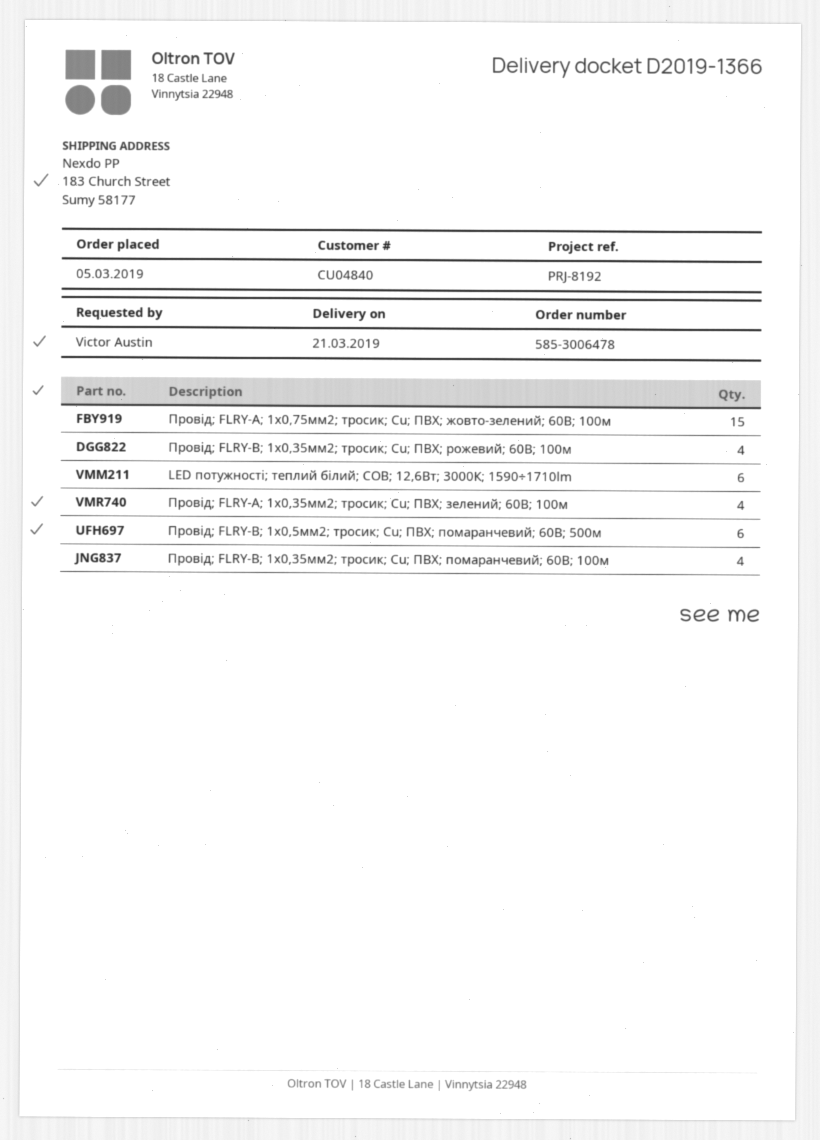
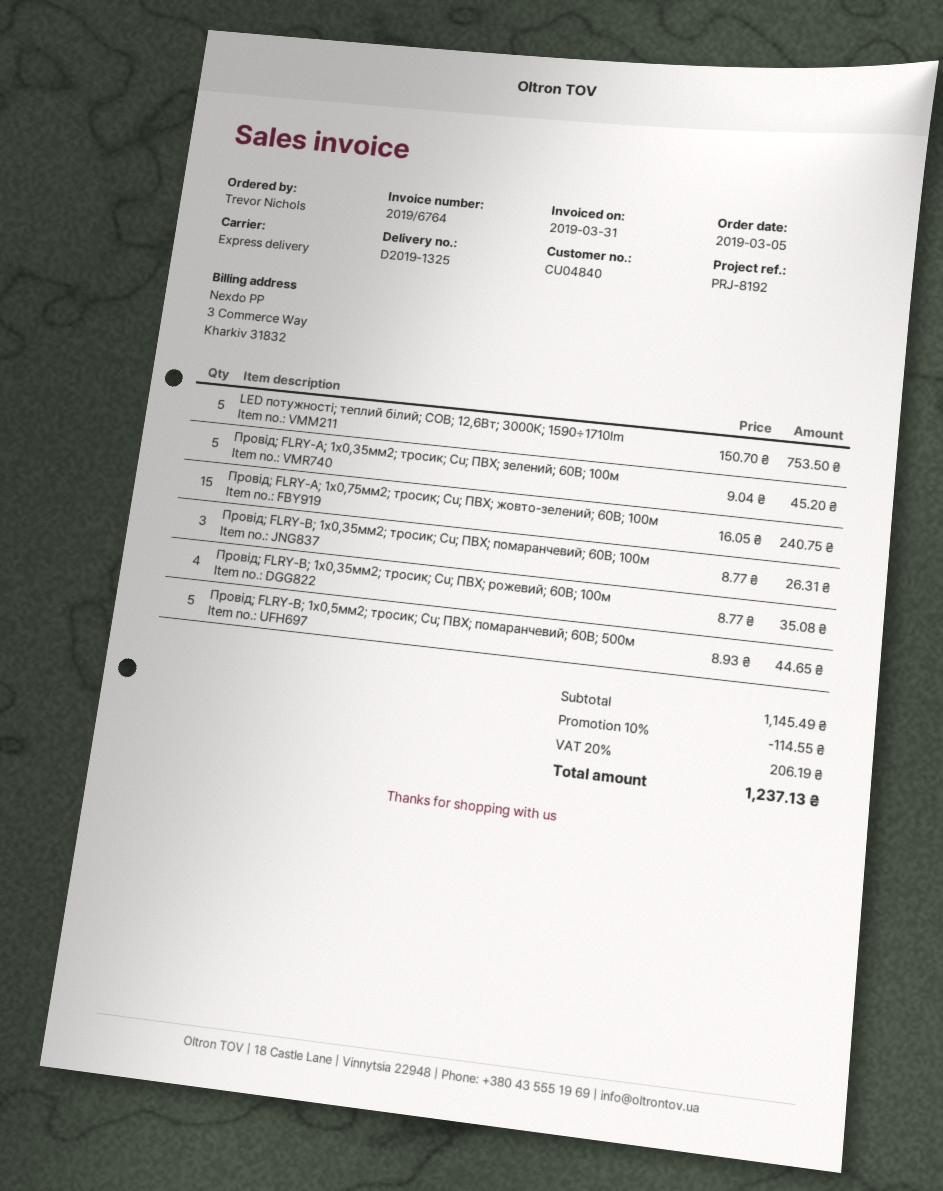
delivery note number: D2019-1366 -> D2019-1325
ordered by: Victor Austin -> Trevor Nichols
LED потужності; теплий білий; COB; 12,6Вт; 3000К; 1590÷1710lm: 6 -> 5
Провід; FLRY-A; 1x0,35мм2; тросик; Cu; ПВХ; зелений; 60В; 100м: 4 -> 5
Провід; FLRY-B; 1x0,5мм2; тросик; Cu; ПВХ; помаранчевий; 60В; 500м: 6 -> 5
Провід; FLRY-B; 1x0,35мм2; тросик; Cu; ПВХ; помаранчевий; 60В; 100м: 4 -> 3

